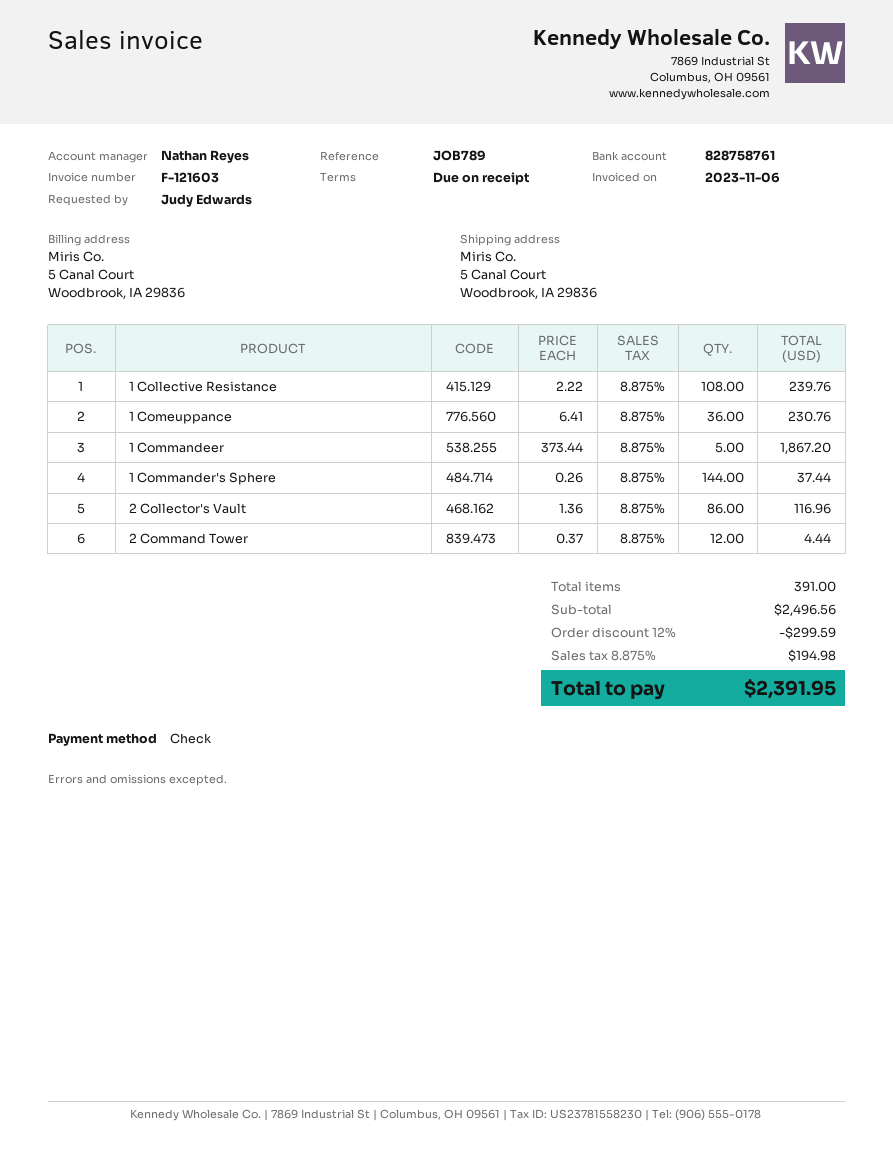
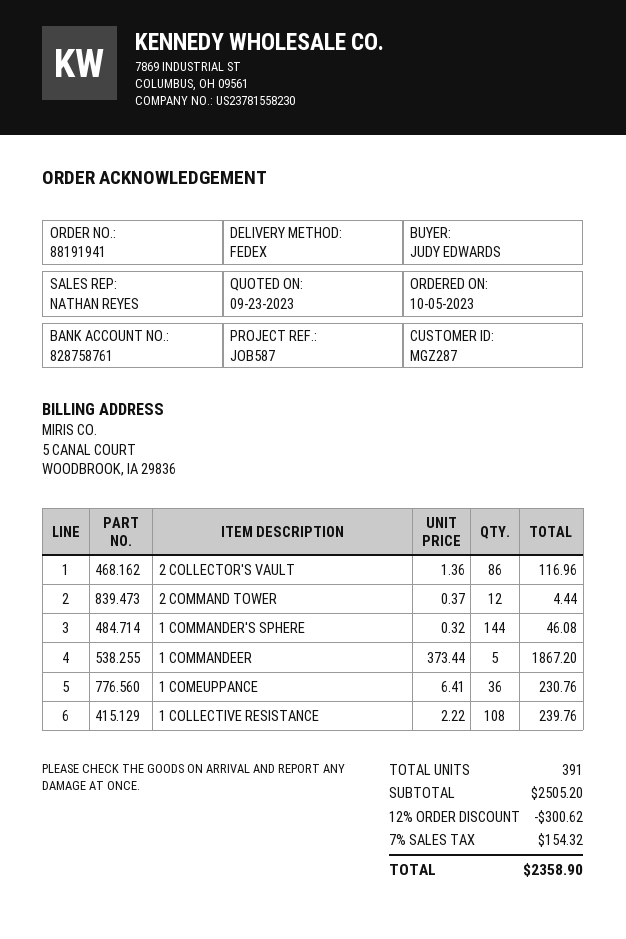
reference: JOB789 -> JOB587
1 Commander's Sphere: 144 x 0.26 = 37.44 -> 144 x 0.32 = 46.08
subtotal: 2496.56 -> 2505.20
discount: 12% = 299.59 -> 12% = 300.62
tax: 8.875% = 194.98 -> 7% = 154.32
total: 2391.95 -> 2358.90

